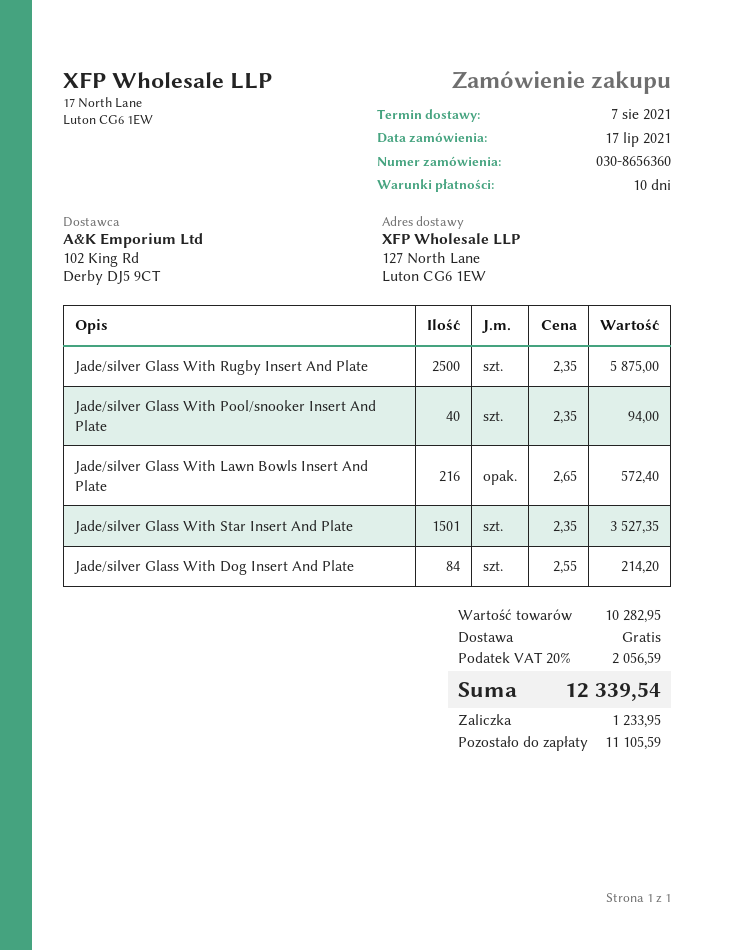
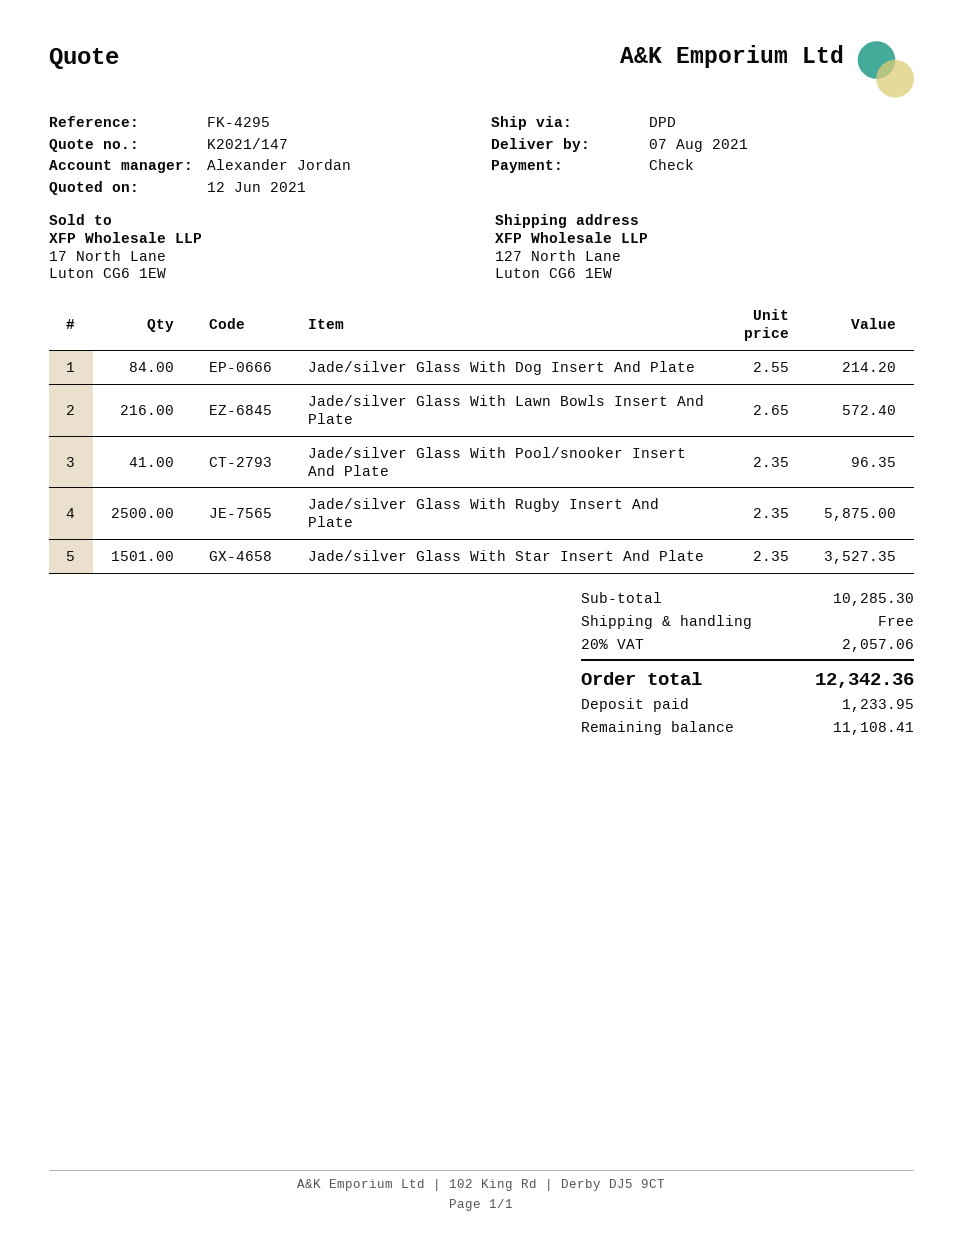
Jade/silver Glass With Pool/snooker Insert And Plate: 40 x 2.35 = 94.00 -> 41 x 2.35 = 96.35
subtotal: 10282.95 -> 10285.30
tax: 20% = 2056.59 -> 20% = 2057.06
total: 12339.54 -> 12342.36
balance: 11105.59 -> 11108.41

